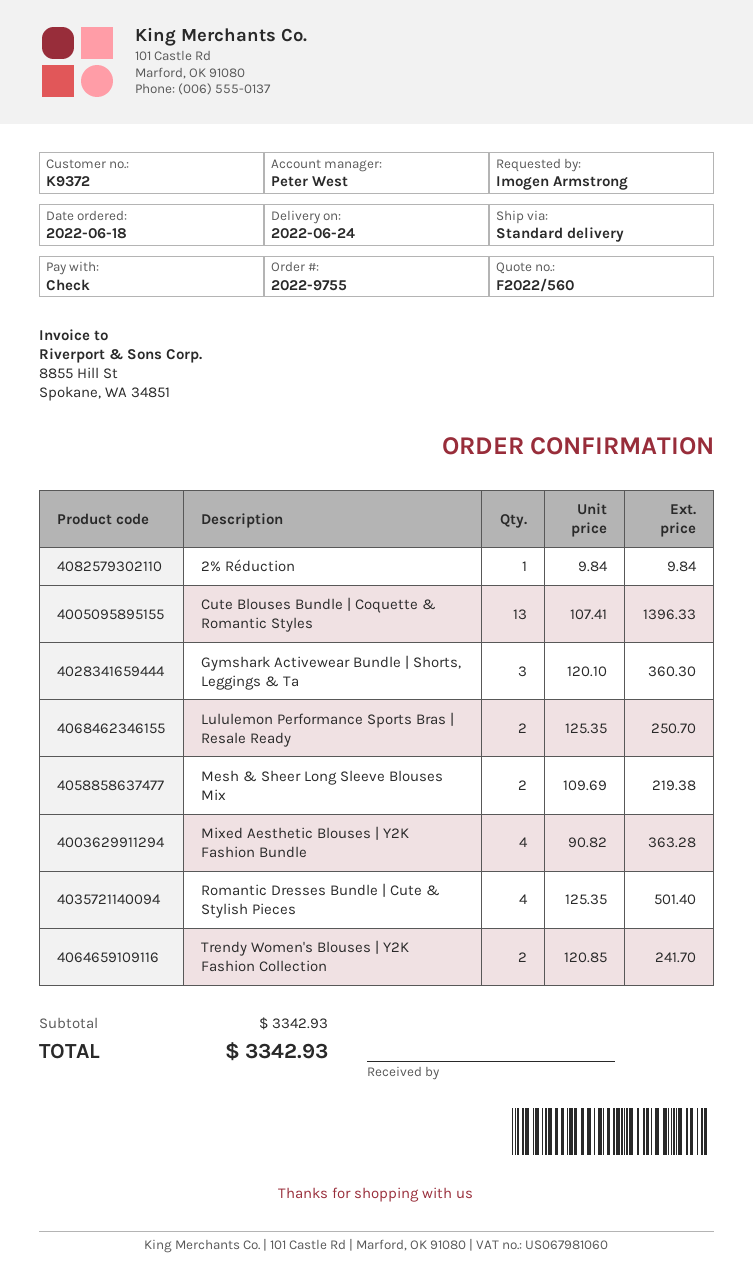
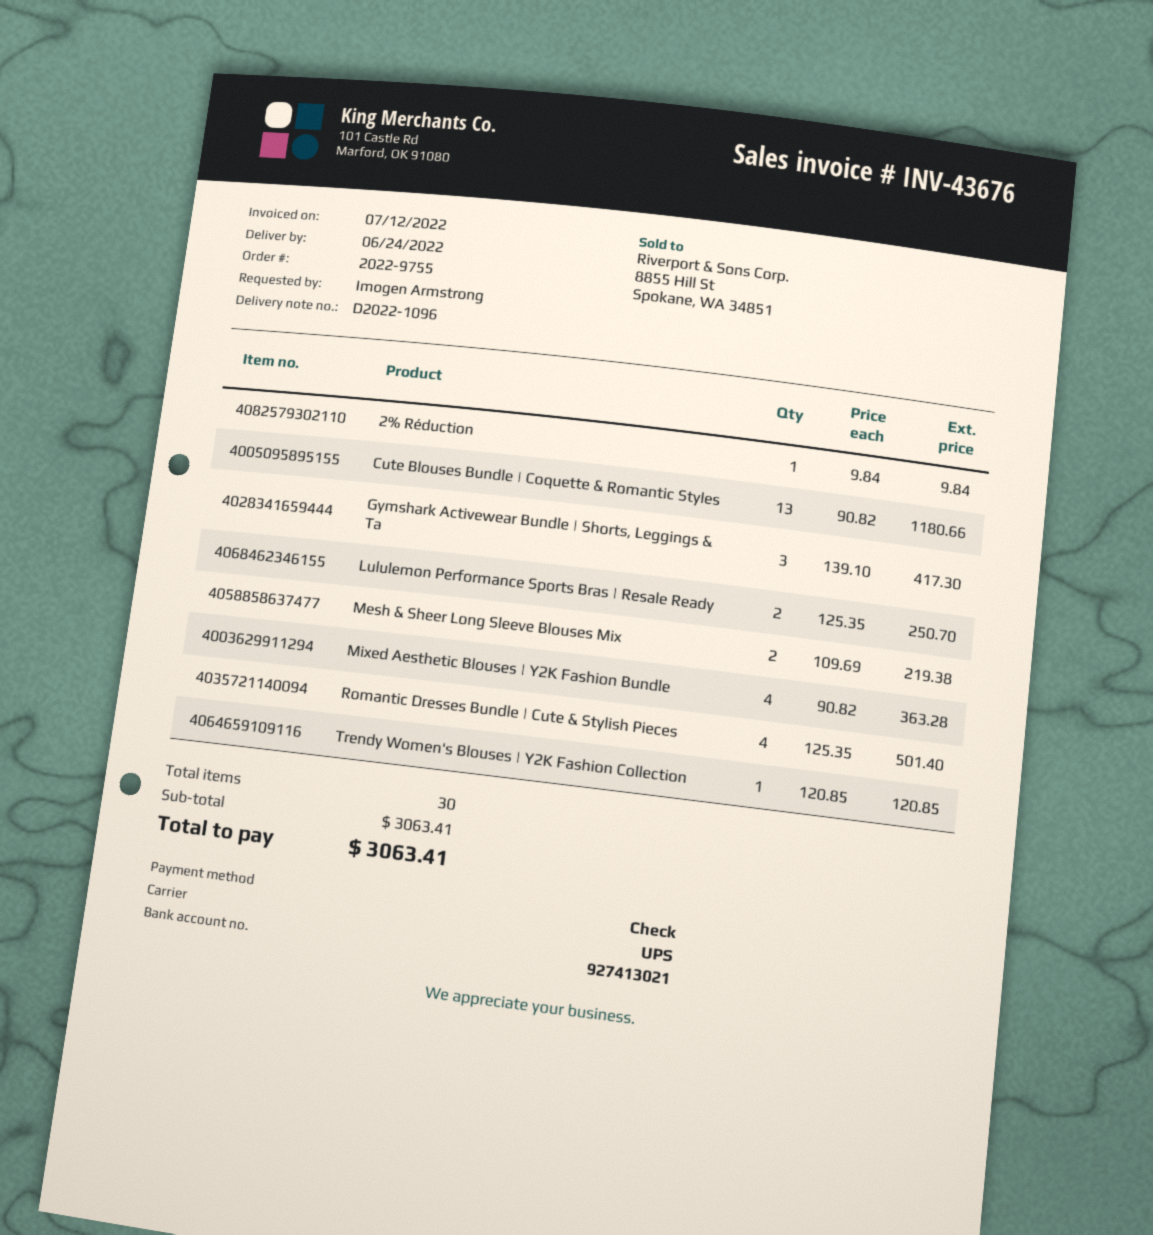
shipping method: standard -> UPS
Cute Blouses Bundle | Coquette & Romantic Styles: 13 x 107.41 = 1396.33 -> 13 x 90.82 = 1180.66
Gymshark Activewear Bundle | Shorts, Leggings & Ta: 3 x 120.10 = 360.30 -> 3 x 139.10 = 417.30
Trendy Women's Blouses | Y2K Fashion Collection: 2 x 120.85 = 241.70 -> 1 x 120.85 = 120.85
subtotal: 3342.93 -> 3063.41
total: 3342.93 -> 3063.41

